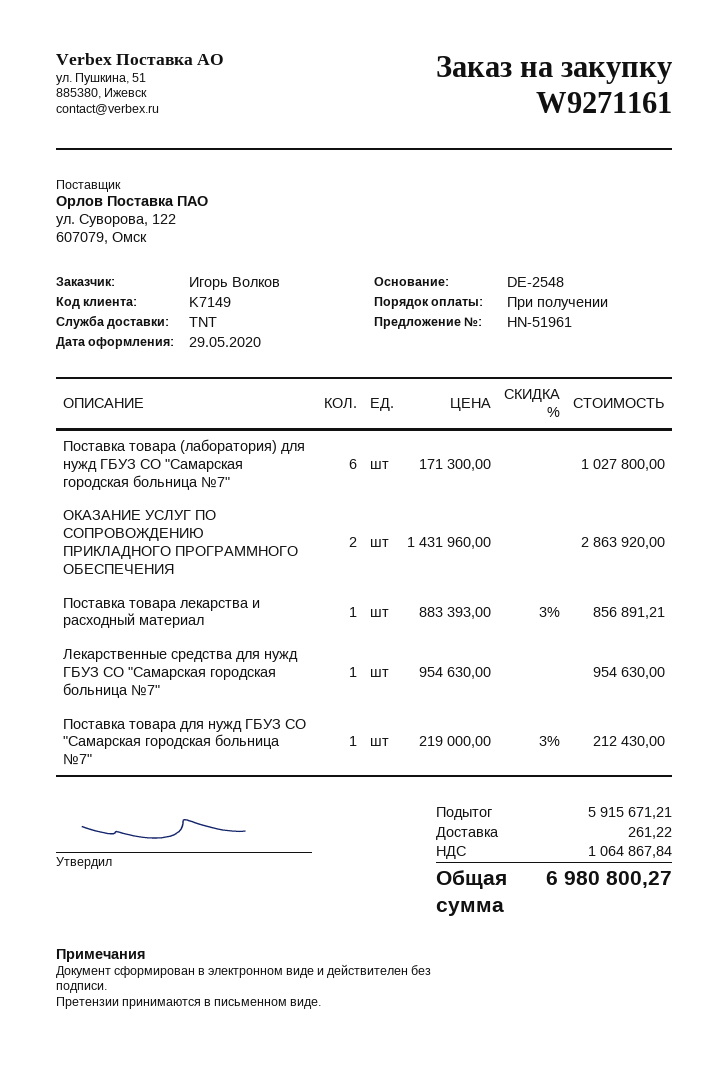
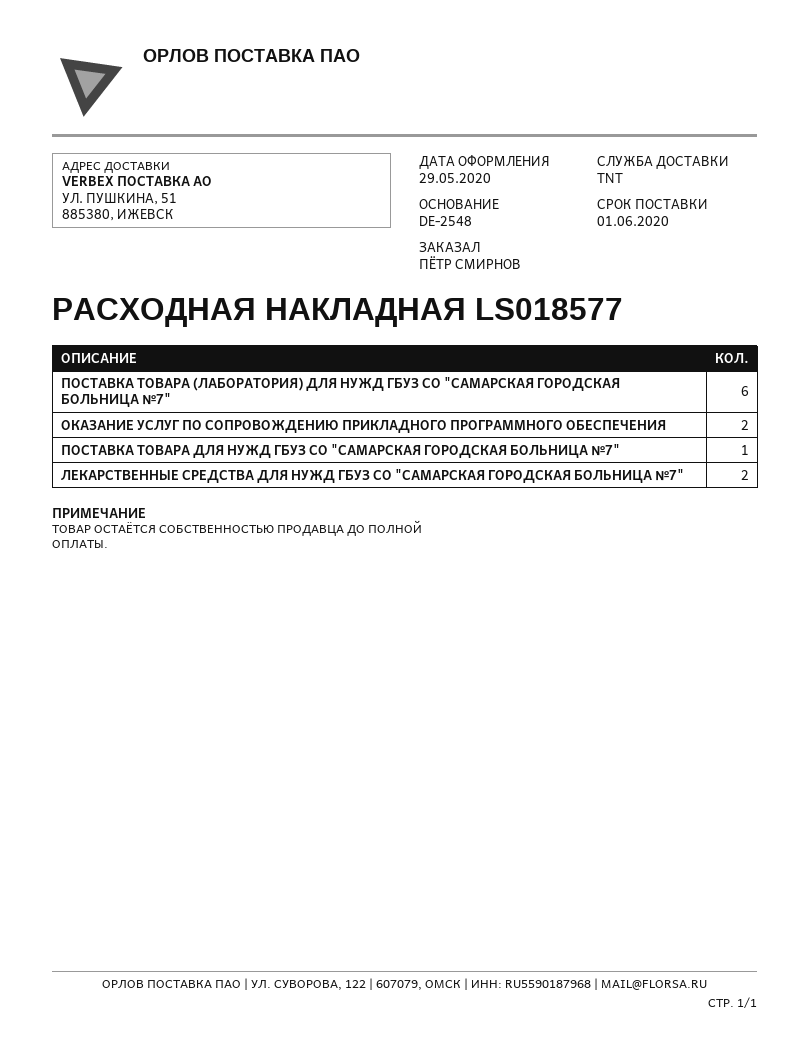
ordered by: Игорь Волков -> ПЁТР СМИРНОВ
Поставка товара лекарства и расходный материал: 1 -> none
Лекарственные средства для нужд ГБУЗ СО "Самарская городская больница №7": 1 -> 2

